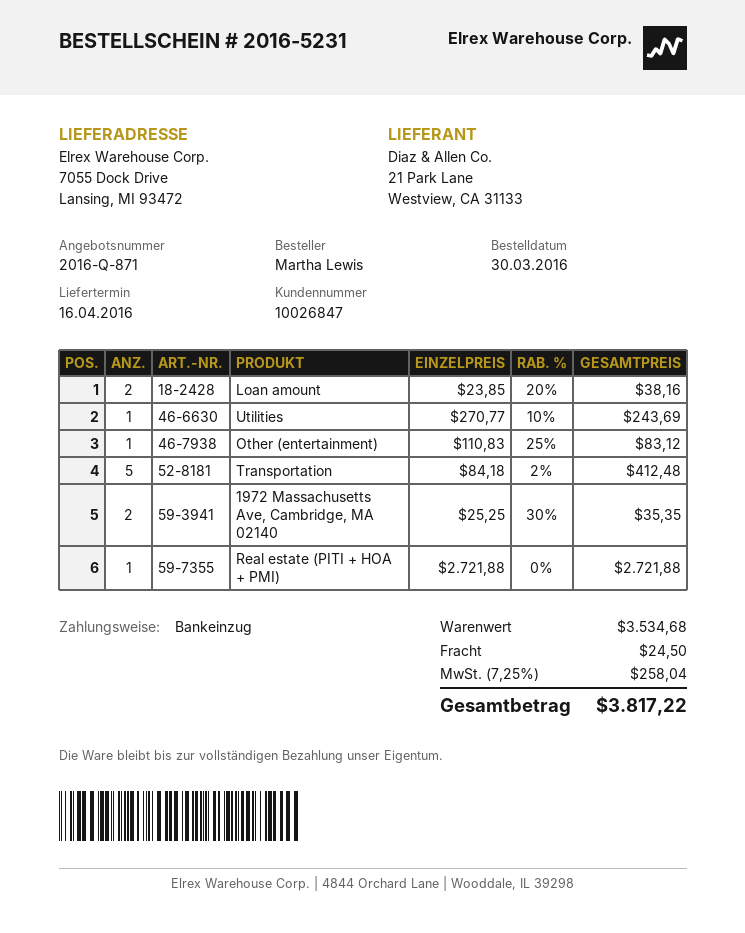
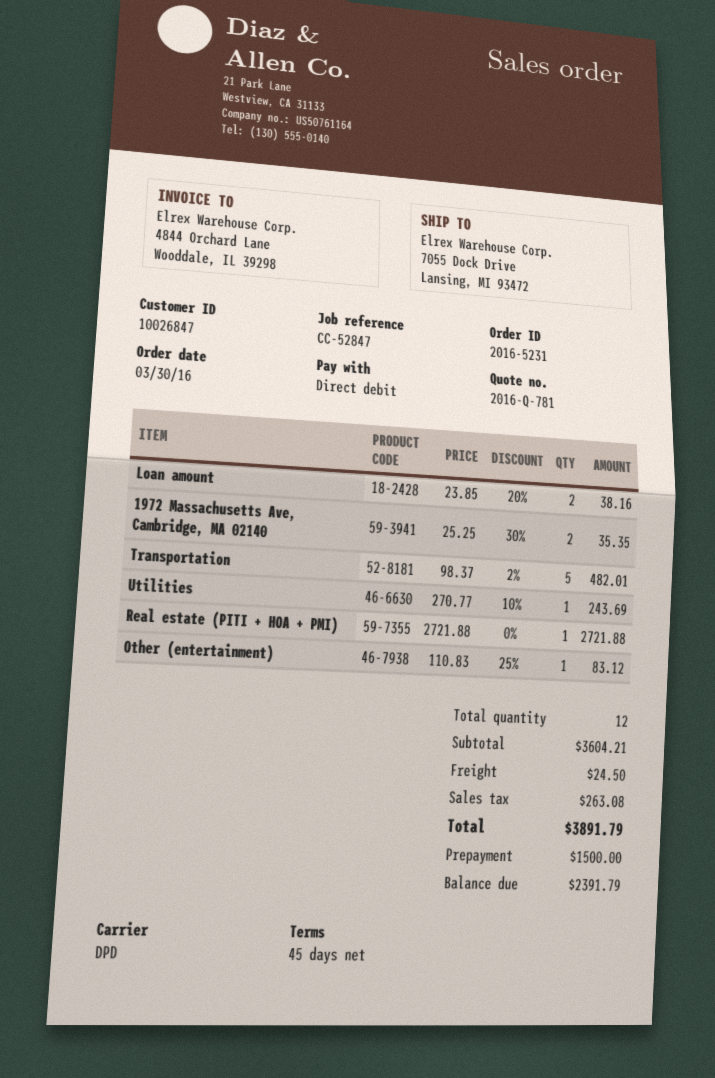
quote number: 2016-Q-871 -> 2016-Q-781
Transportation: 5 x 84.18 - 2% = 412.48 -> 5 x 98.37 - 2% = 482.01
subtotal: 3534.68 -> 3604.21
tax: 258.04 -> 263.08
total: 3817.22 -> 3891.79

